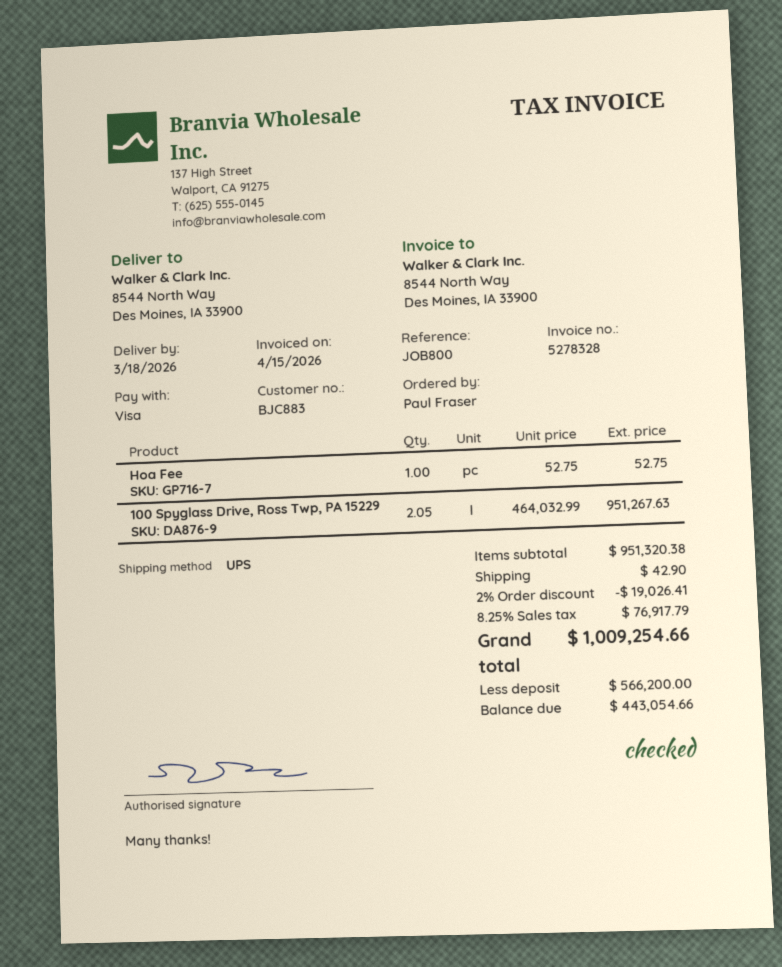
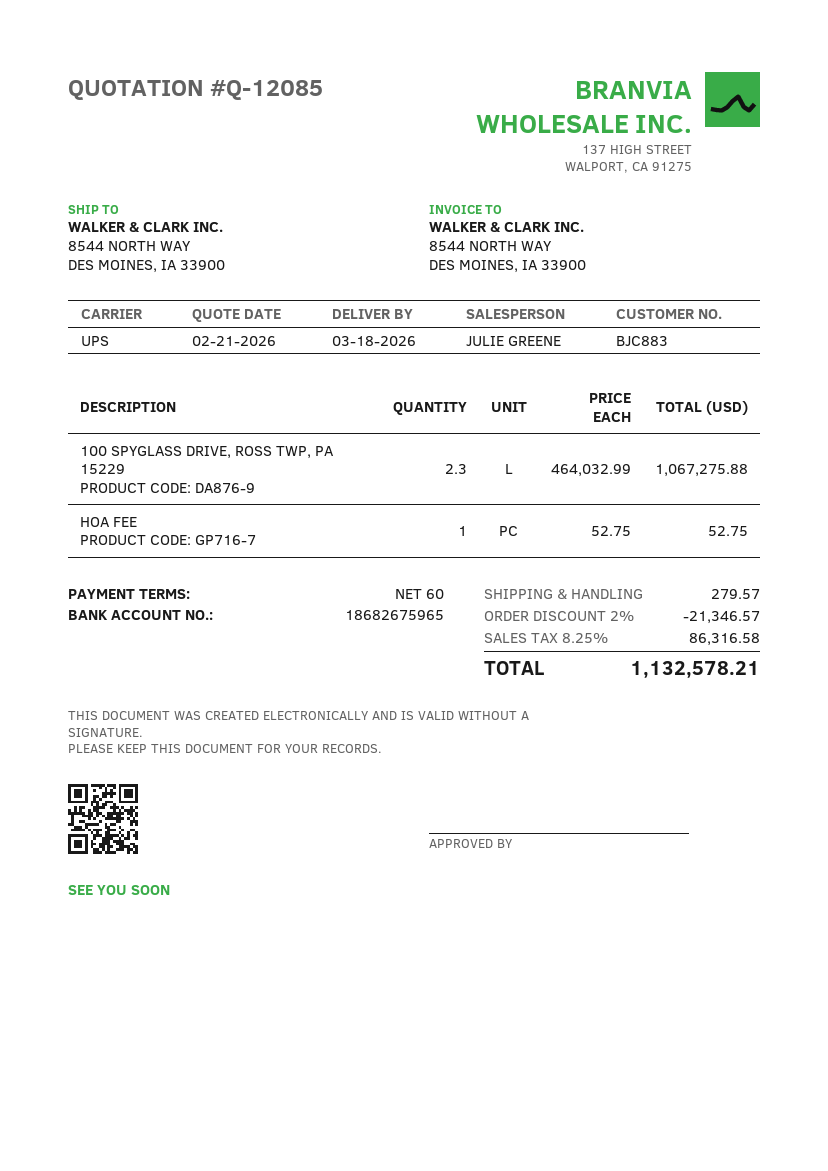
100 Spyglass Drive, Ross Twp, PA 15229: 2.05 x 464032.99 = 951267.63 -> 2.3 x 464032.99 = 1067275.88
discount: 2% = 19026.41 -> 2% = 21346.57
shipping: 42.90 -> 279.57
tax: 8.25% = 76917.79 -> 8.25% = 86316.58
total: 1009254.66 -> 1132578.21

